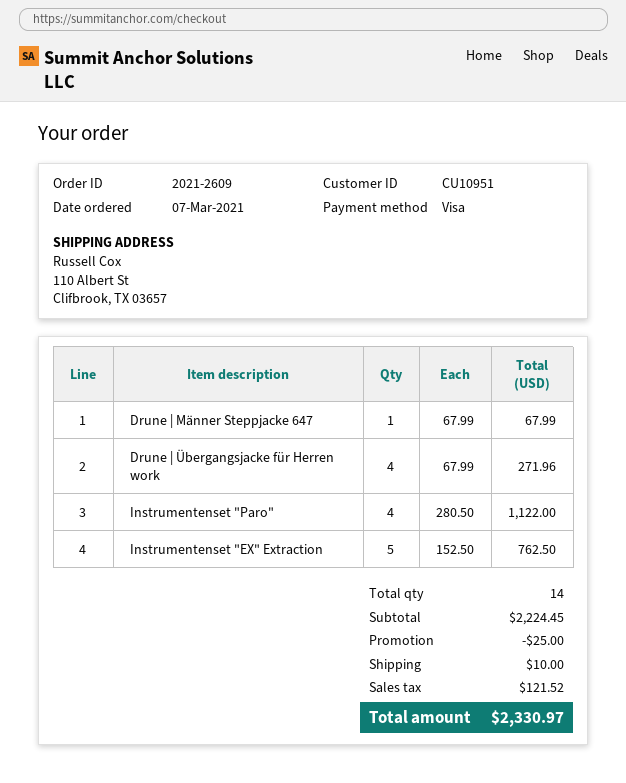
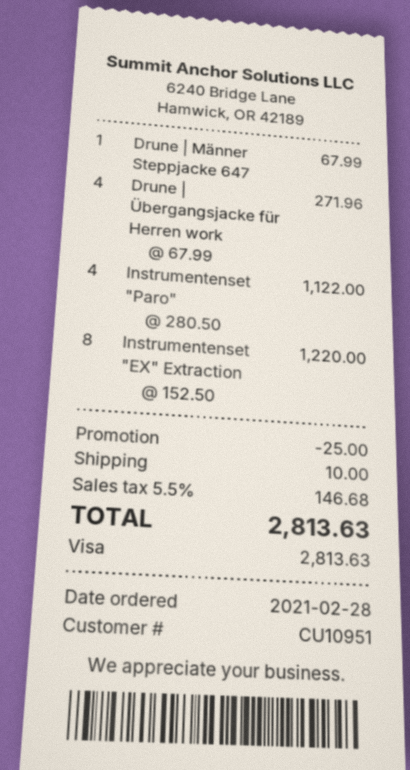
order date: 2021-03-07 -> 2021-02-28
Instrumentenset "EX" Extraction: 5 x 152.50 = 762.50 -> 8 x 152.50 = 1220.00
tax: 121.52 -> 146.68
total: 2330.97 -> 2813.63

